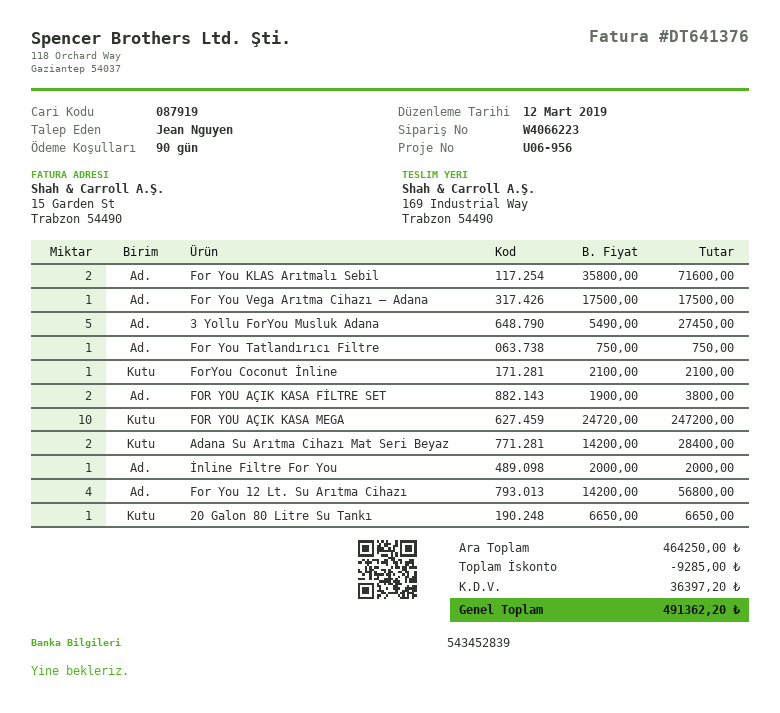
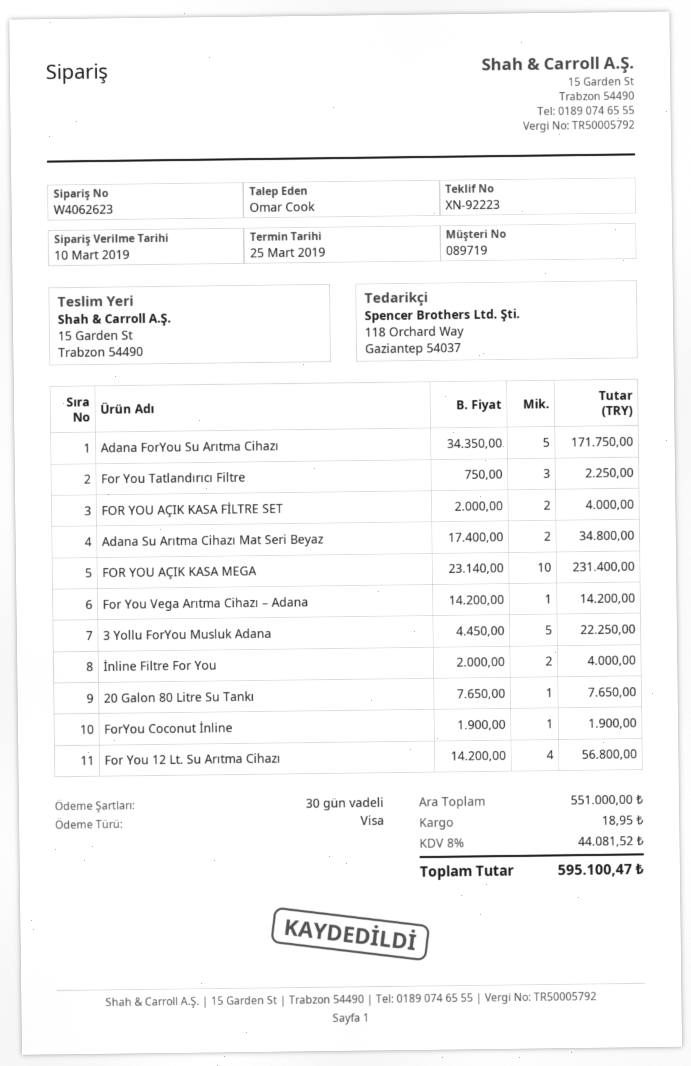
order number: W4066223 -> W4062623
payment terms: 90 days -> 30 days
customer number: 087919 -> 089719
ordered by: Jean Nguyen -> Omar Cook
ship to: 169 Industrial Way, Trabzon 54490 -> 15 Garden St, Trabzon 54490
For You KLAS Arıtmalı Sebil: 2 x 35800.00 = 71600.00 -> none
For You Vega Arıtma Cihazı – Adana: 1 x 17500.00 = 17500.00 -> 1 x 14200.00 = 14200.00
3 Yollu ForYou Musluk Adana: 5 x 5490.00 = 27450.00 -> 5 x 4450.00 = 22250.00
For You Tatlandırıcı Filtre: 1 x 750.00 = 750.00 -> 3 x 750.00 = 2250.00
ForYou Coconut İnline: 1 x 2100.00 = 2100.00 -> 1 x 1900.00 = 1900.00
FOR YOU AÇIK KASA FİLTRE SET: 2 x 1900.00 = 3800.00 -> 2 x 2000.00 = 4000.00
FOR YOU AÇIK KASA MEGA: 10 x 24720.00 = 247200.00 -> 10 x 23140.00 = 231400.00
Adana Su Arıtma Cihazı Mat Seri Beyaz: 2 x 14200.00 = 28400.00 -> 2 x 17400.00 = 34800.00
İnline Filtre For You: 1 x 2000.00 = 2000.00 -> 2 x 2000.00 = 4000.00
20 Galon 80 Litre Su Tankı: 1 x 6650.00 = 6650.00 -> 1 x 7650.00 = 7650.00
Adana ForYou Su Arıtma Cihazı: none -> 5 x 34350.00 = 171750.00
subtotal: 464250.00 -> 551000.00
discount: 9285.00 -> none
shipping: none -> 18.95
tax: 36397.20 -> 44081.52
total: 491362.20 -> 595100.47

